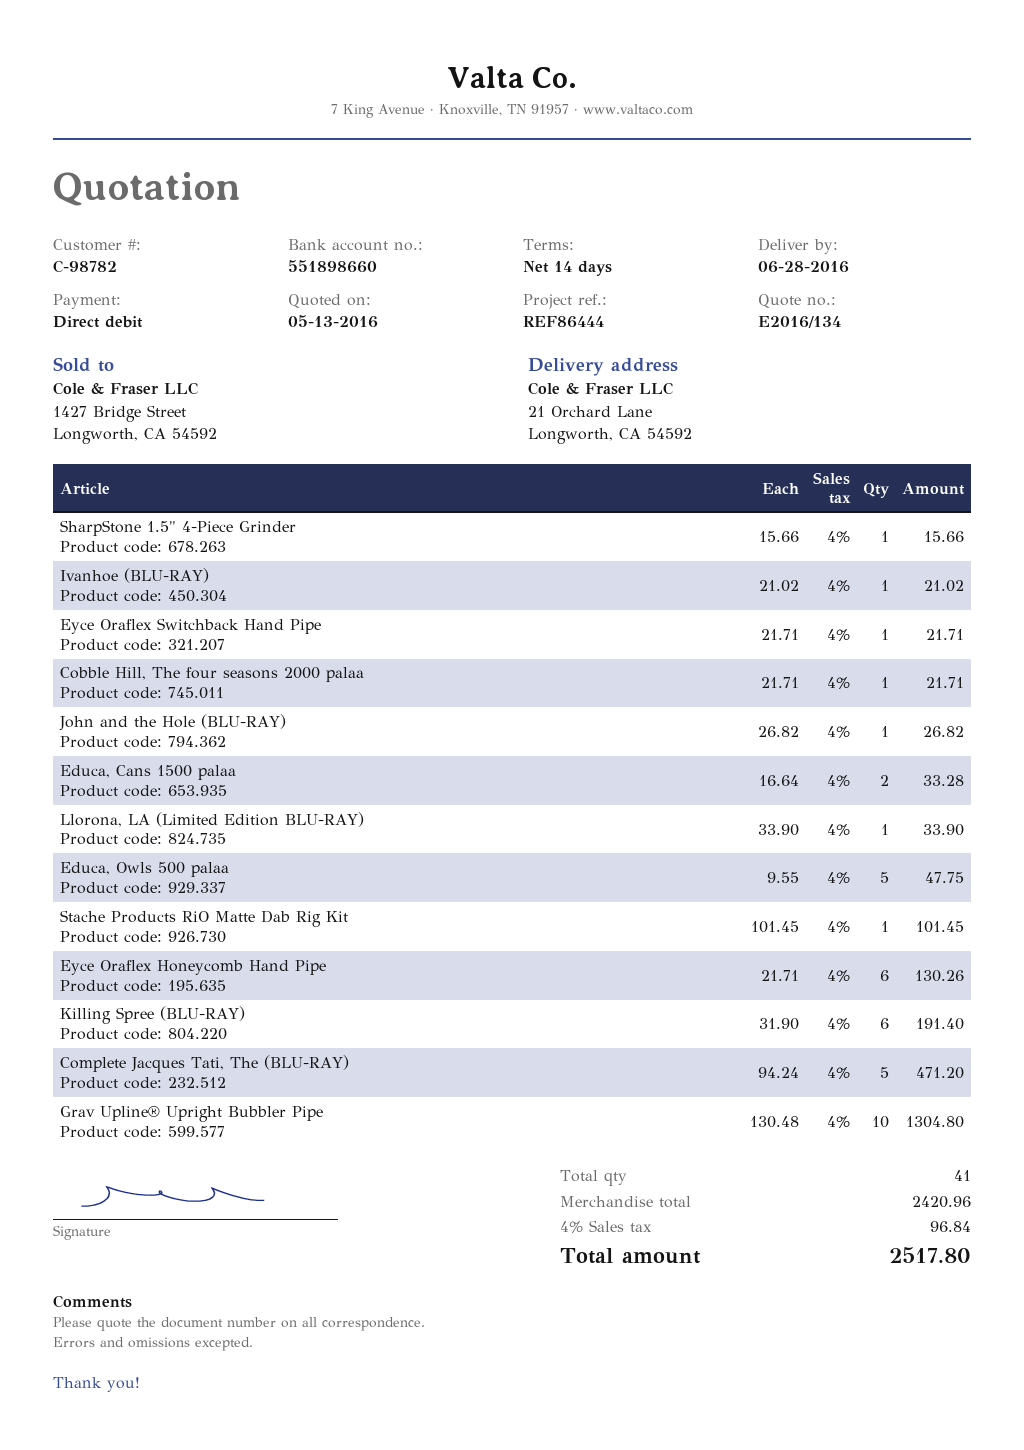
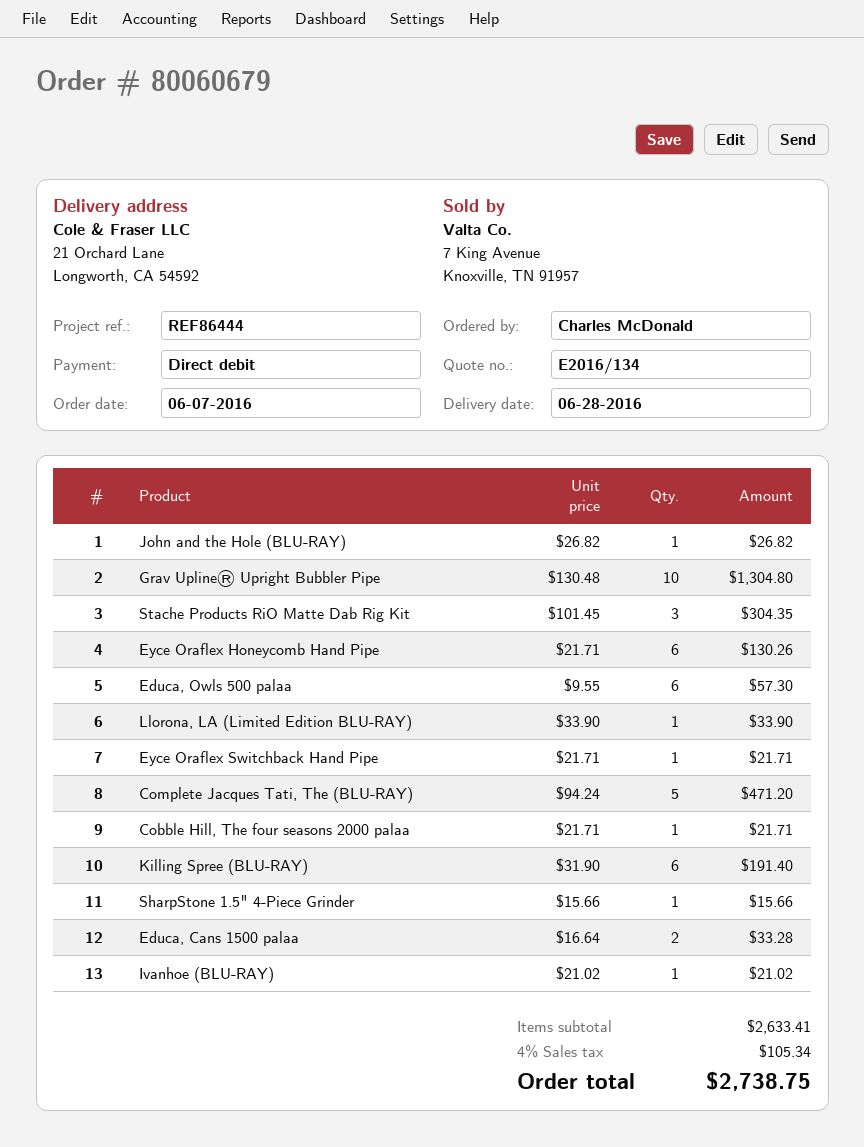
Educa, Owls 500 palaa: 5 x 9.55 = 47.75 -> 6 x 9.55 = 57.30
Stache Products RiO Matte Dab Rig Kit: 1 x 101.45 = 101.45 -> 3 x 101.45 = 304.35
subtotal: 2420.96 -> 2633.41
tax: 4% = 96.84 -> 4% = 105.34
total: 2517.80 -> 2738.75

